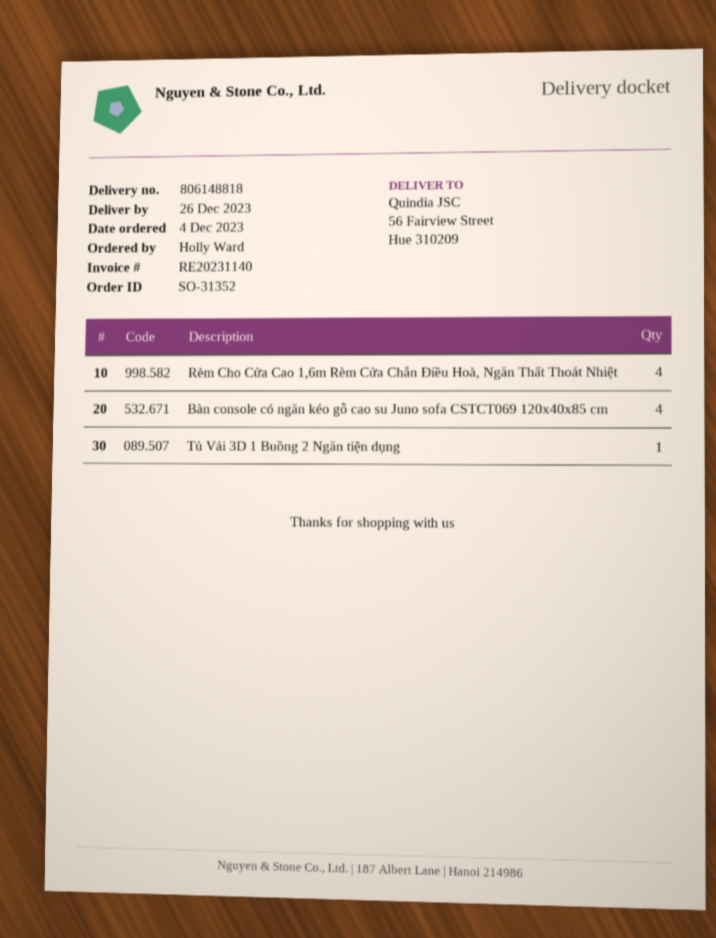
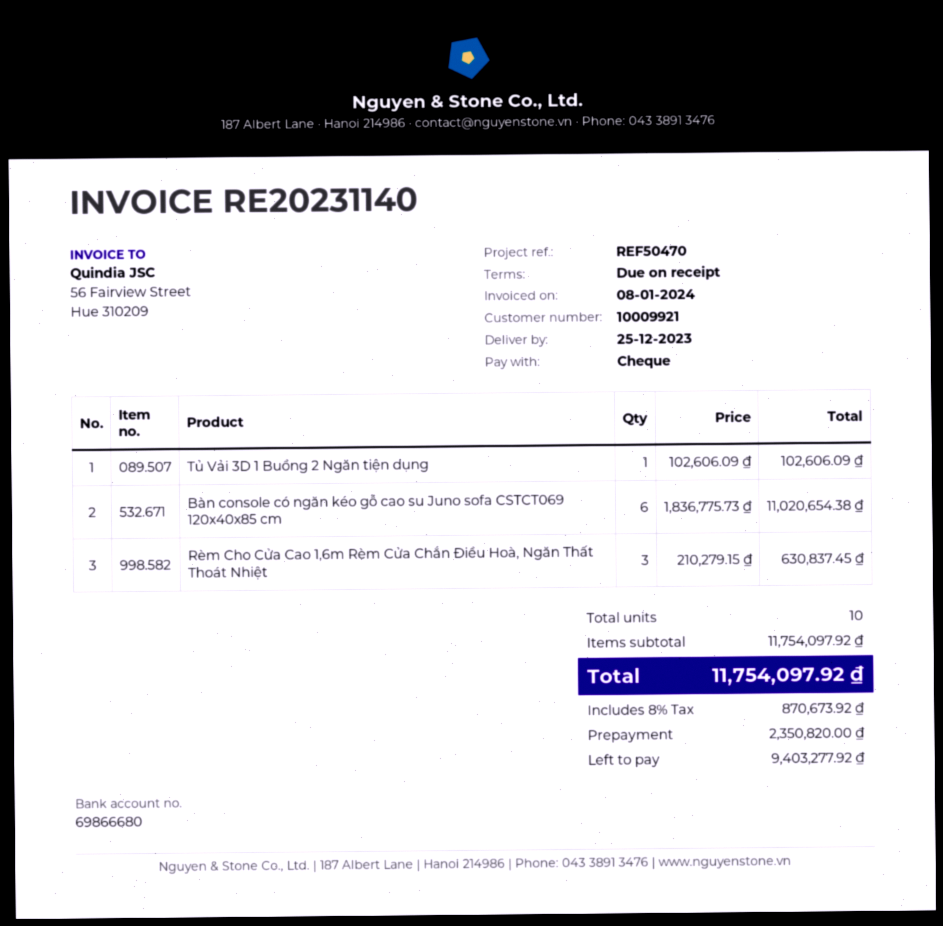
delivery date: 2023-12-26 -> 2023-12-25
Rèm Cho Cửa Cao 1,6m Rèm Cửa Chắn Điều Hoà, Ngăn Thất Thoát Nhiệt: 4 -> 3
Bàn console có ngăn kéo gỗ cao su Juno sofa CSTCT069 120x40x85 cm: 4 -> 6

